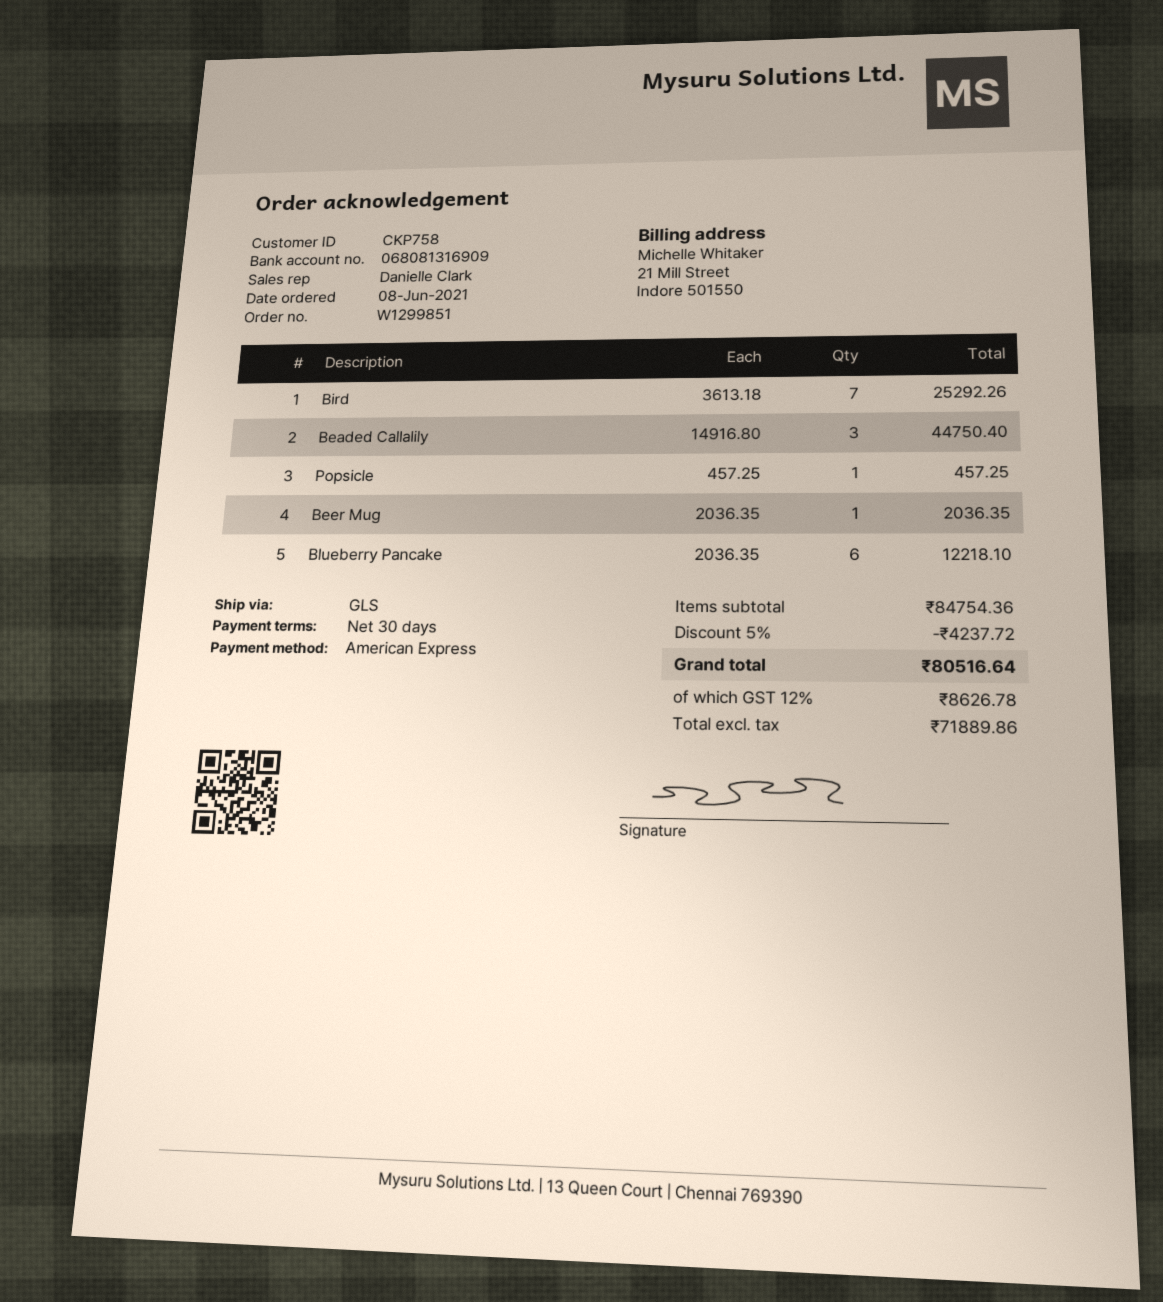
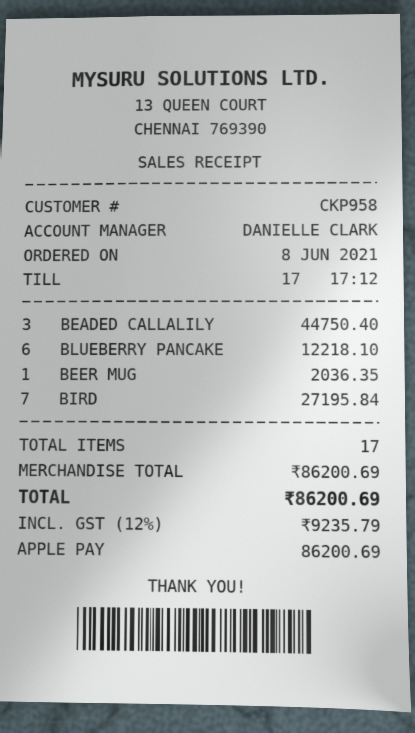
customer number: CKP758 -> CKP958
payment method: American Express -> Apple Pay
Bird: 7 for 25292.26 -> 7 for 27195.84
Popsicle: 1 for 457.25 -> none
subtotal: 84754.36 -> 86200.69
discount: 5% = 4237.72 -> none
tax: 12% = 8626.78 -> 12% = 9235.79
total: 80516.64 -> 86200.69

